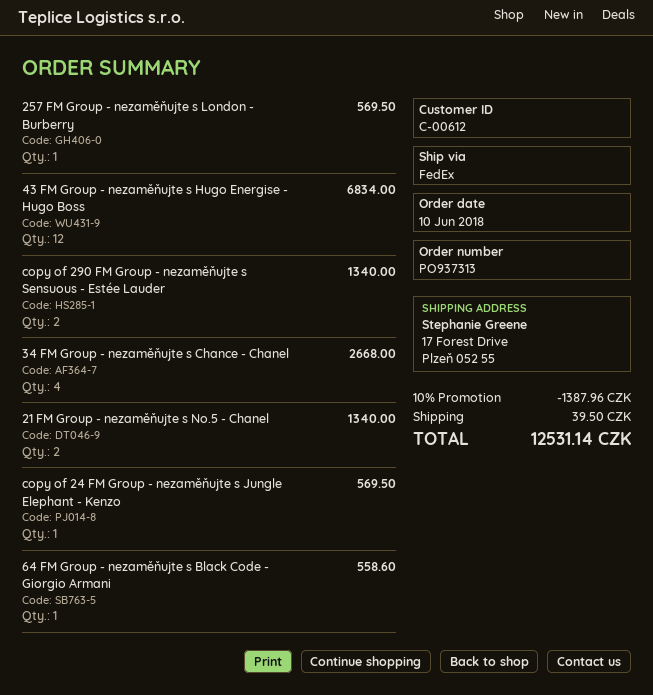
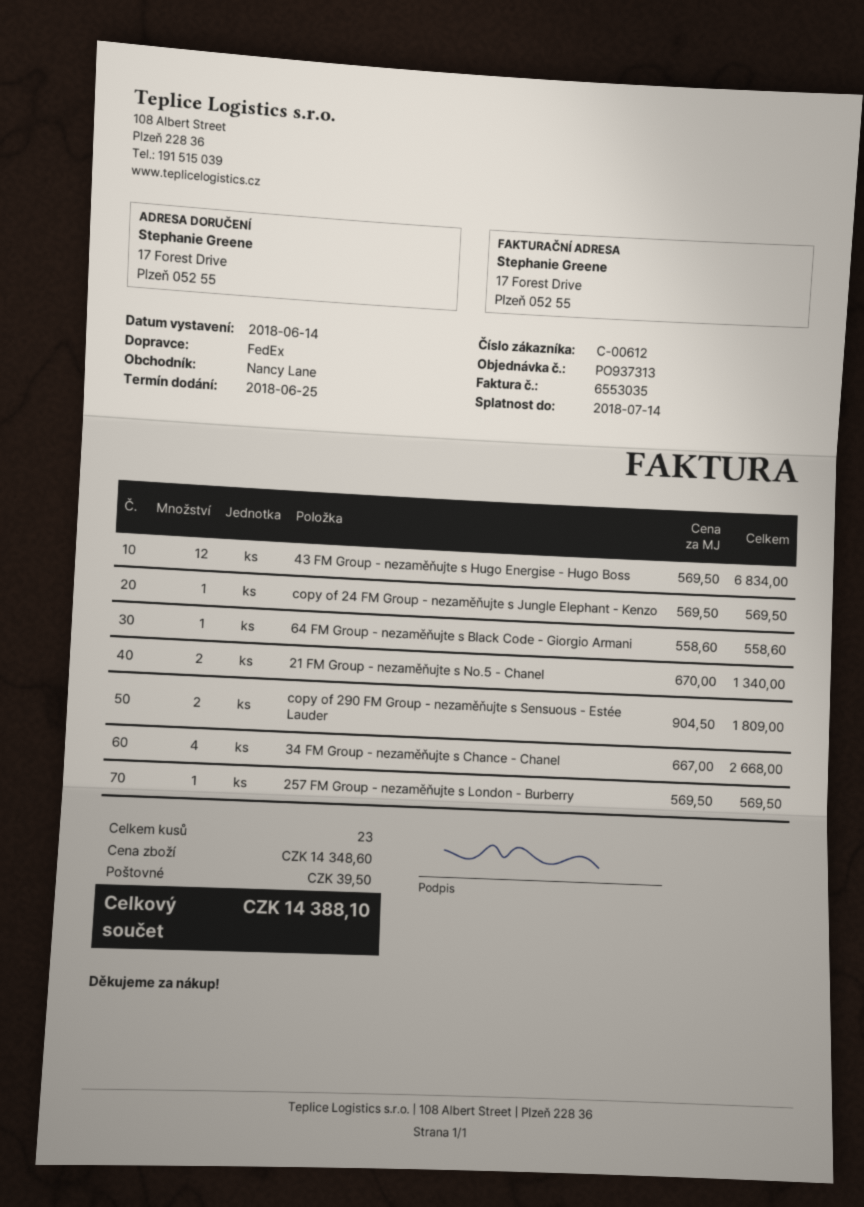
copy of 290 FM Group - nezaměňujte s Sensuous - Estée Lauder: 2 for 1340.00 -> 2 for 1809.00
discount: 10% = 1387.96 -> none
total: 12531.14 -> 14388.10

